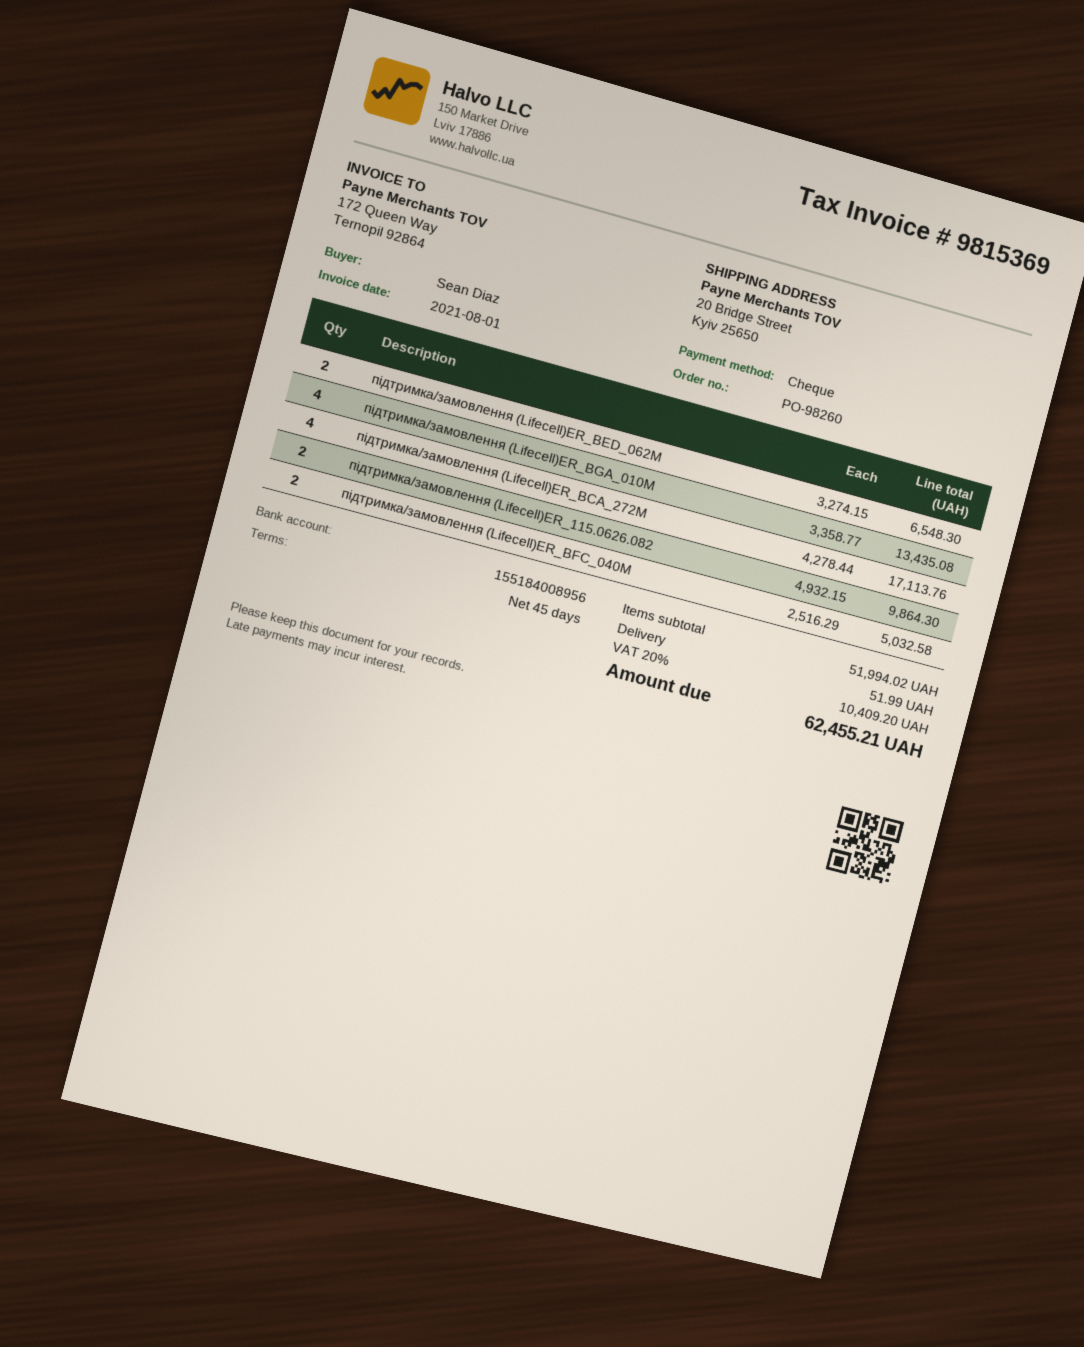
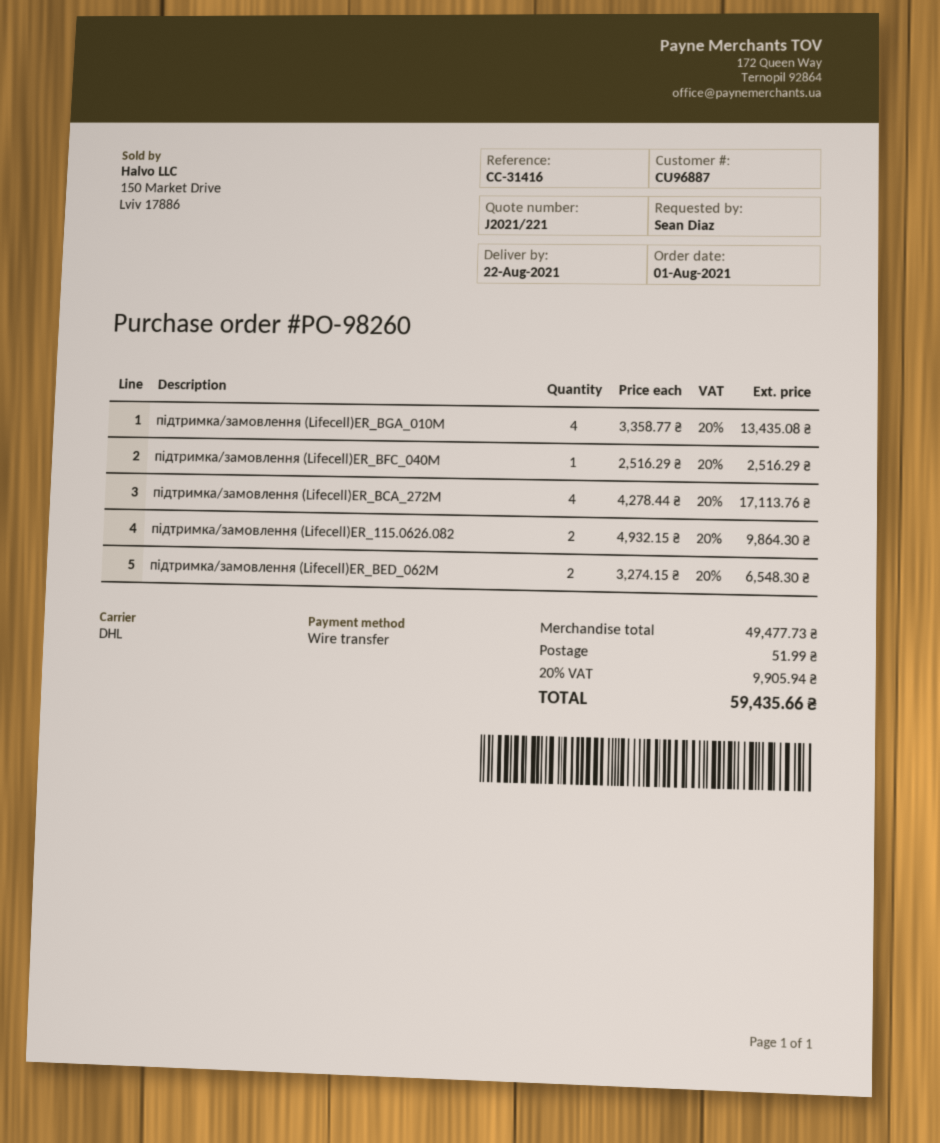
payment method: cheque -> bank transfer
підтримка/замовлення (Lifecell)ER_BFC_040M: 2 x 2516.29 = 5032.58 -> 1 x 2516.29 = 2516.29
subtotal: 51994.02 -> 49477.73
tax: 20% = 10409.20 -> 20% = 9905.94
total: 62455.21 -> 59435.66

